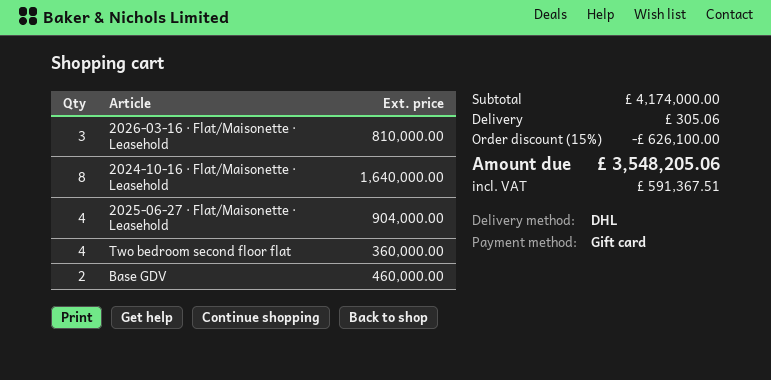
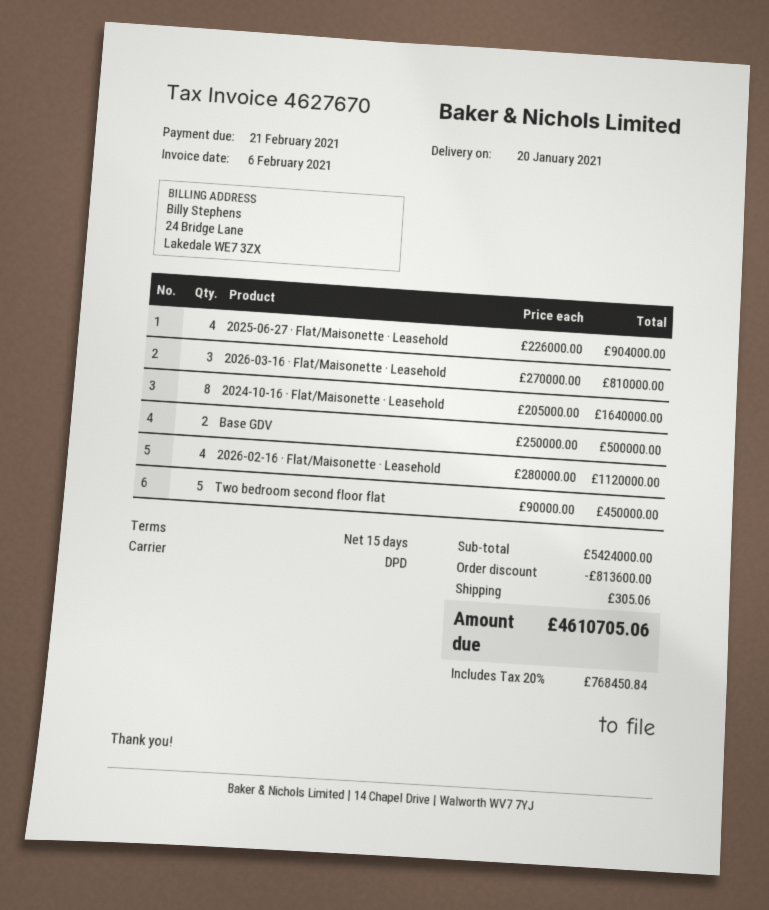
shipping method: DHL -> DPD
Two bedroom second floor flat: 4 for 360000.00 -> 5 for 450000.00
Base GDV: 2 for 460000.00 -> 2 for 500000.00
2026-02-16 · Flat/Maisonette · Leasehold: none -> 4 for 1120000.00
subtotal: 4174000.00 -> 5424000.00
discount: 626100.00 -> 813600.00
tax: 591367.51 -> 768450.84
total: 3548205.06 -> 4610705.06

